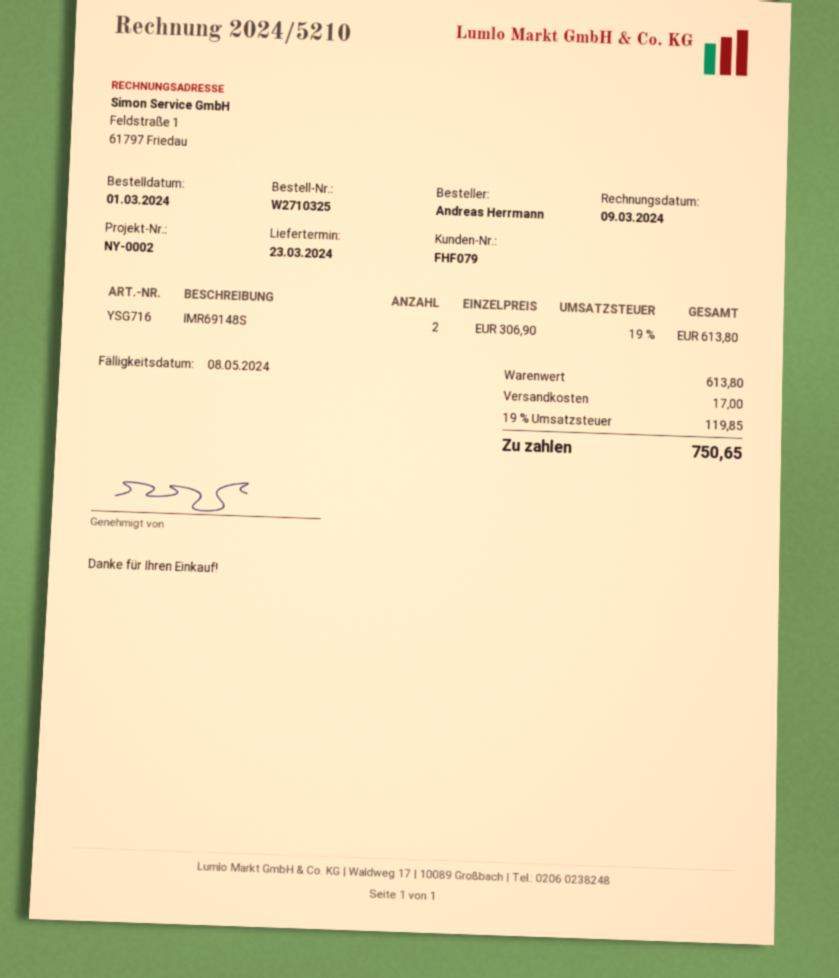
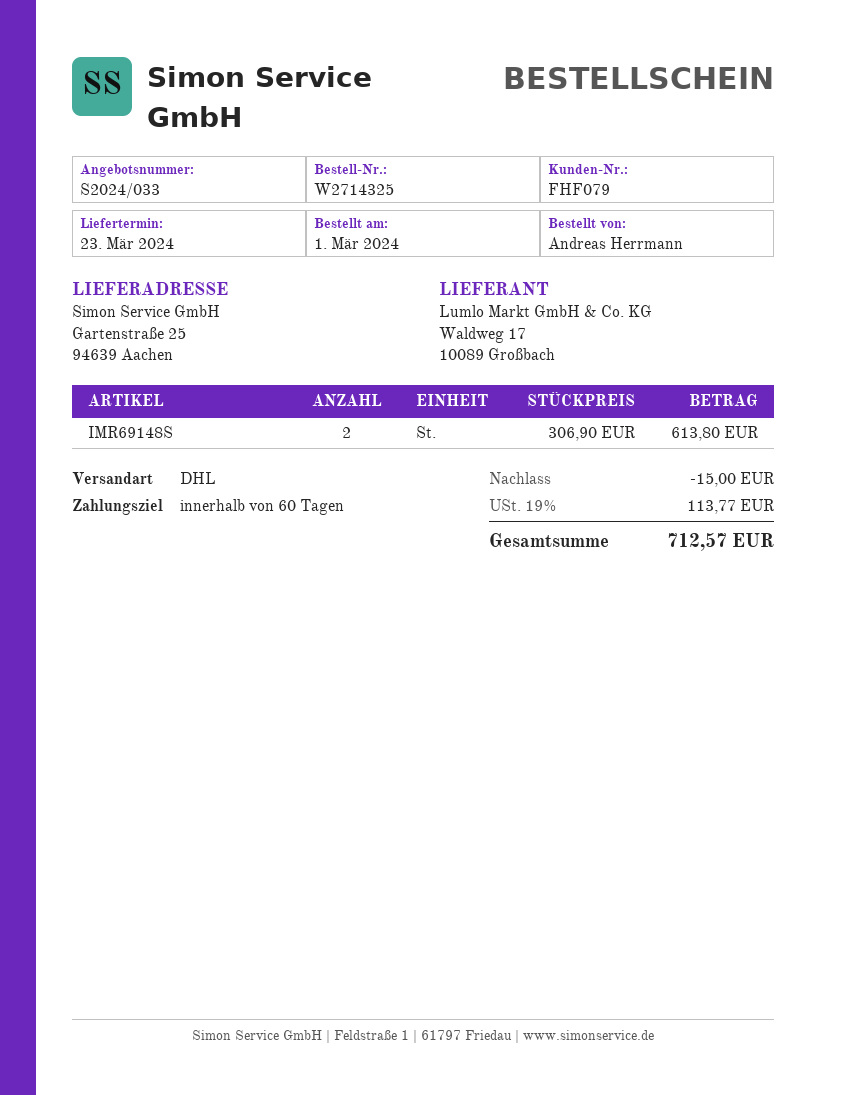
order number: W2710325 -> W2714325
discount: none -> 15.00
shipping: 17.00 -> none
tax: 19% = 119.85 -> 19% = 113.77
total: 750.65 -> 712.57

